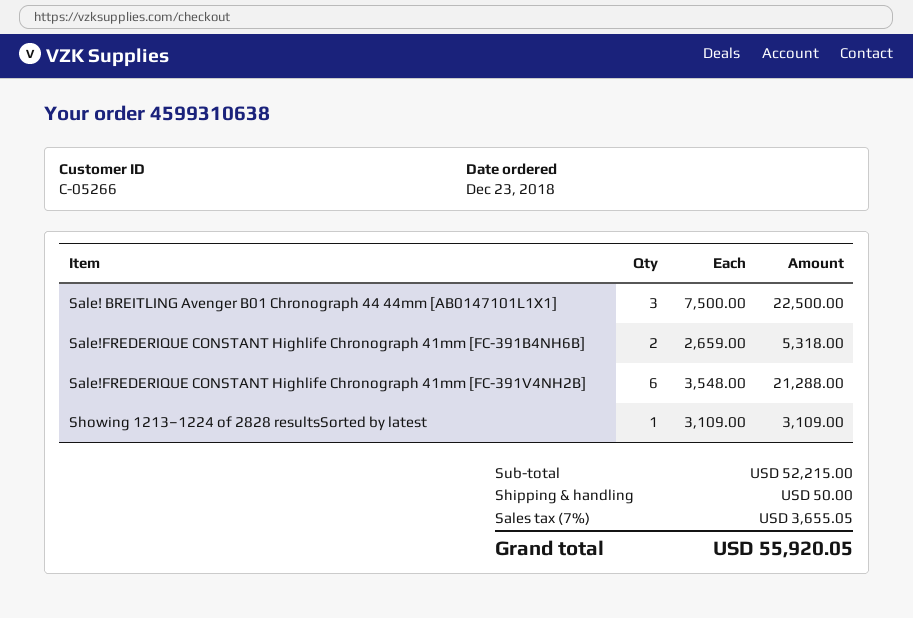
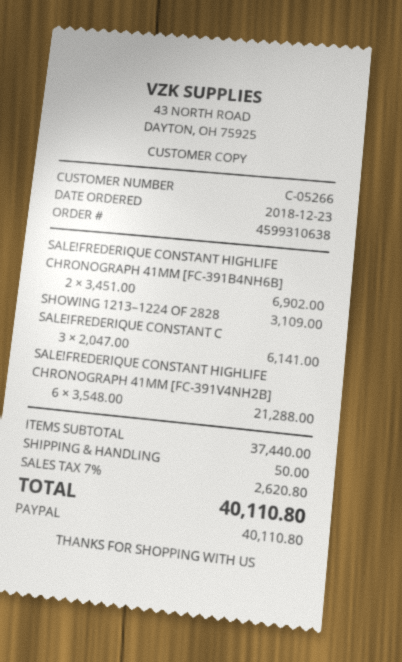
Sale! BREITLING Avenger B01 Chronograph 44 44mm [AB0147101L1X1]: 3 x 7500.00 = 22500.00 -> none
Sale!FREDERIQUE CONSTANT Highlife Chronograph 41mm [FC-391B4NH6B]: 2 x 2659.00 = 5318.00 -> 2 x 3451.00 = 6902.00
SALE!FREDERIQUE CONSTANT C: none -> 3 x 2047.00 = 6141.00
subtotal: 52215.00 -> 37440.00
tax: 7% = 3655.05 -> 7% = 2620.80
total: 55920.05 -> 40110.80

